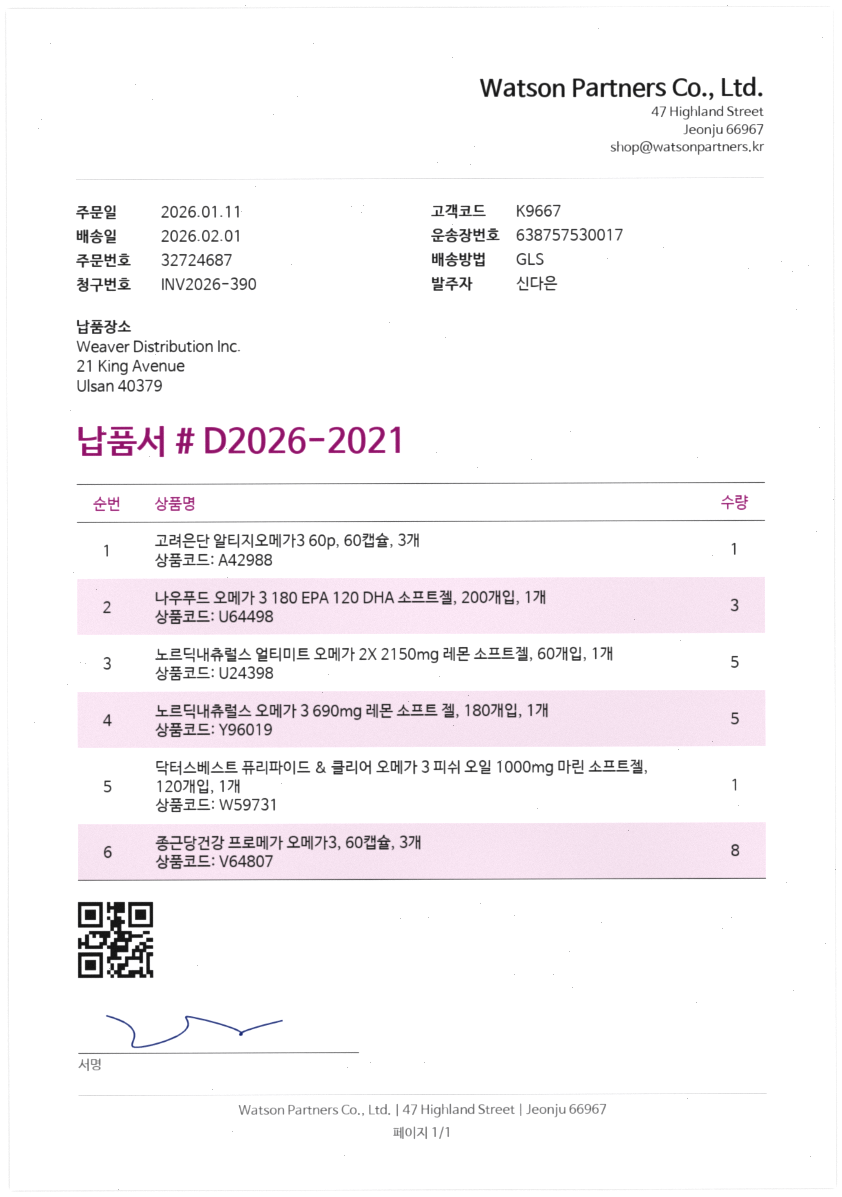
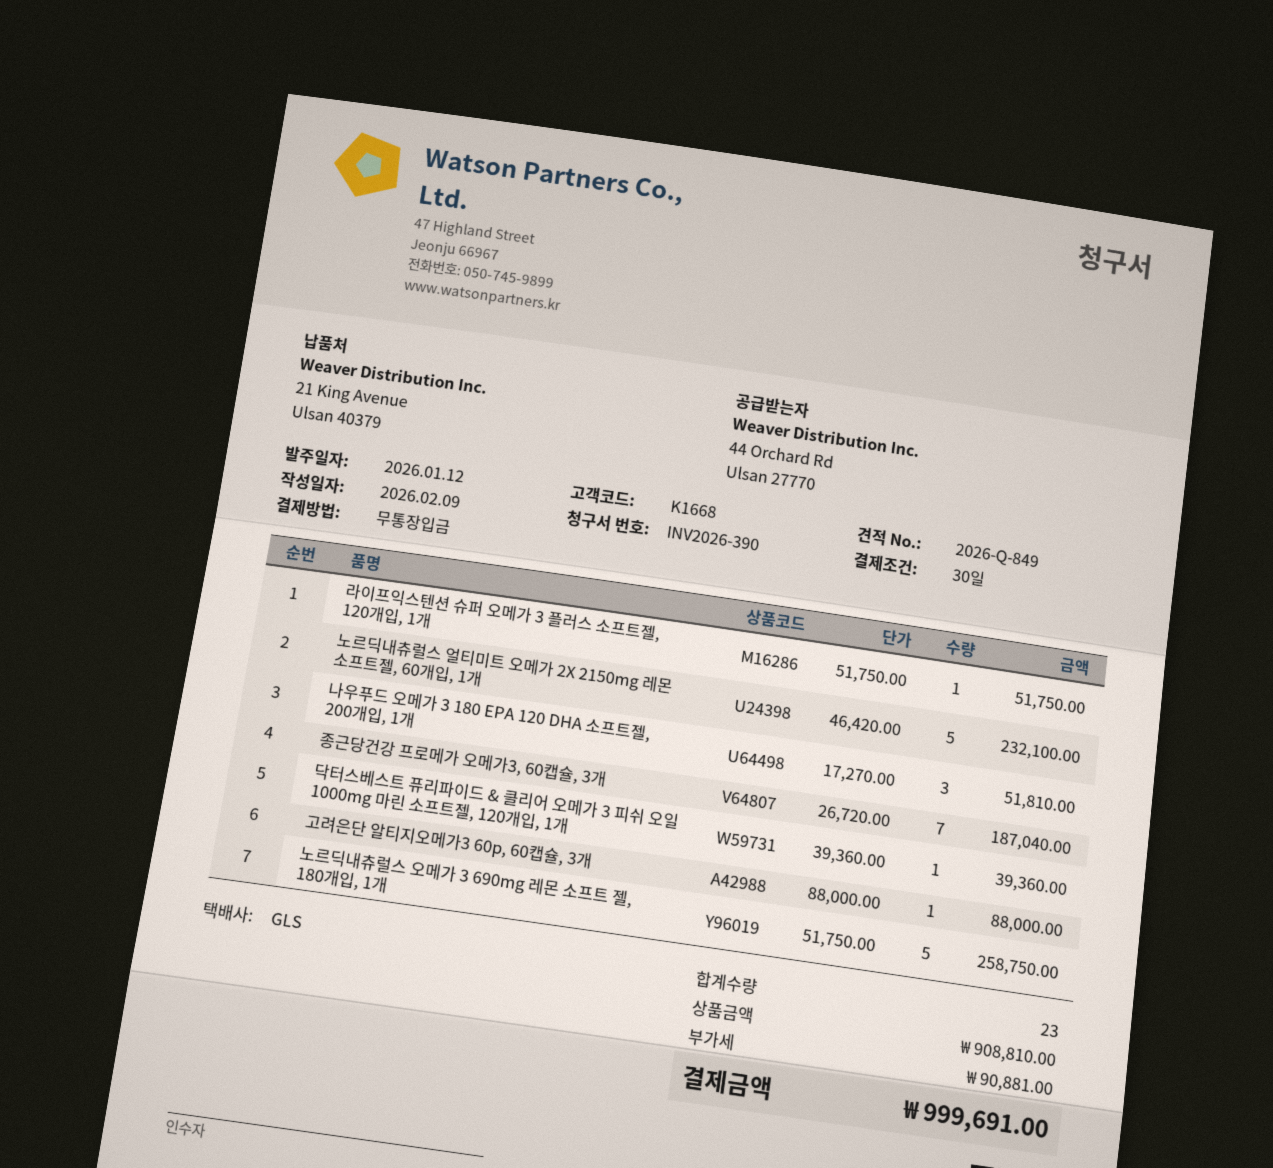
order date: 2026-01-11 -> 2026-01-12
customer number: K9667 -> K1668
종근당건강 프로메가 오메가3, 60캡슐, 3개: 8 -> 7
라이프익스텐션 슈퍼 오메가 3 플러스 소프트젤, 120개입, 1개: none -> 1

